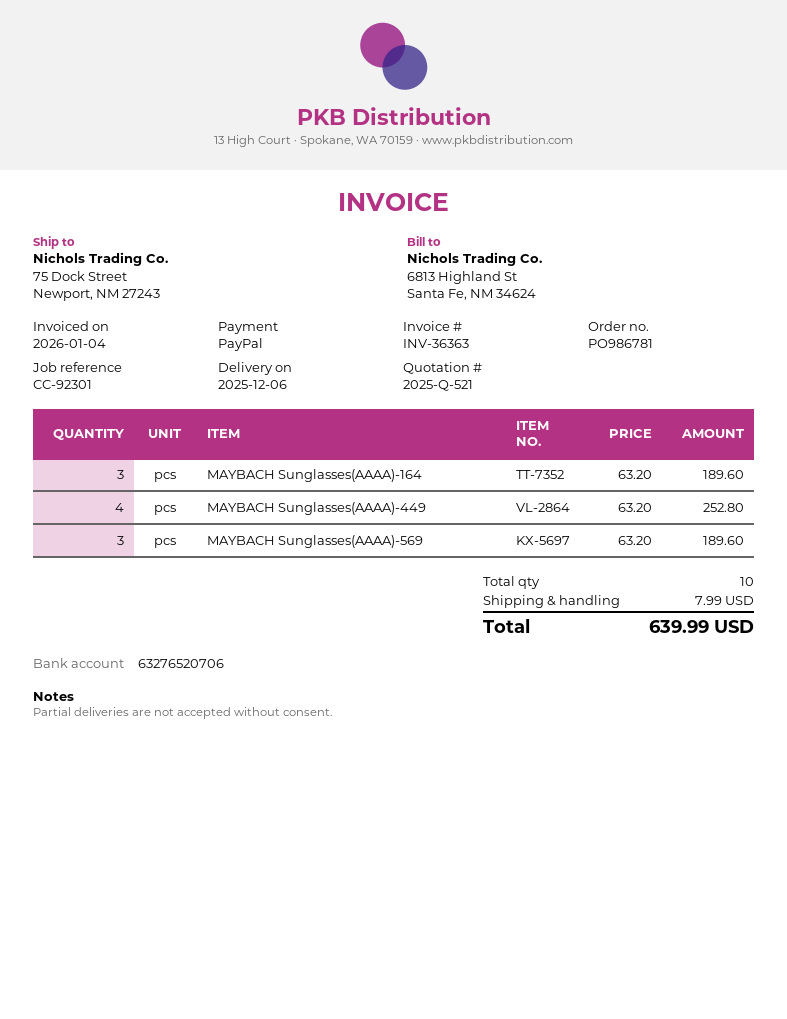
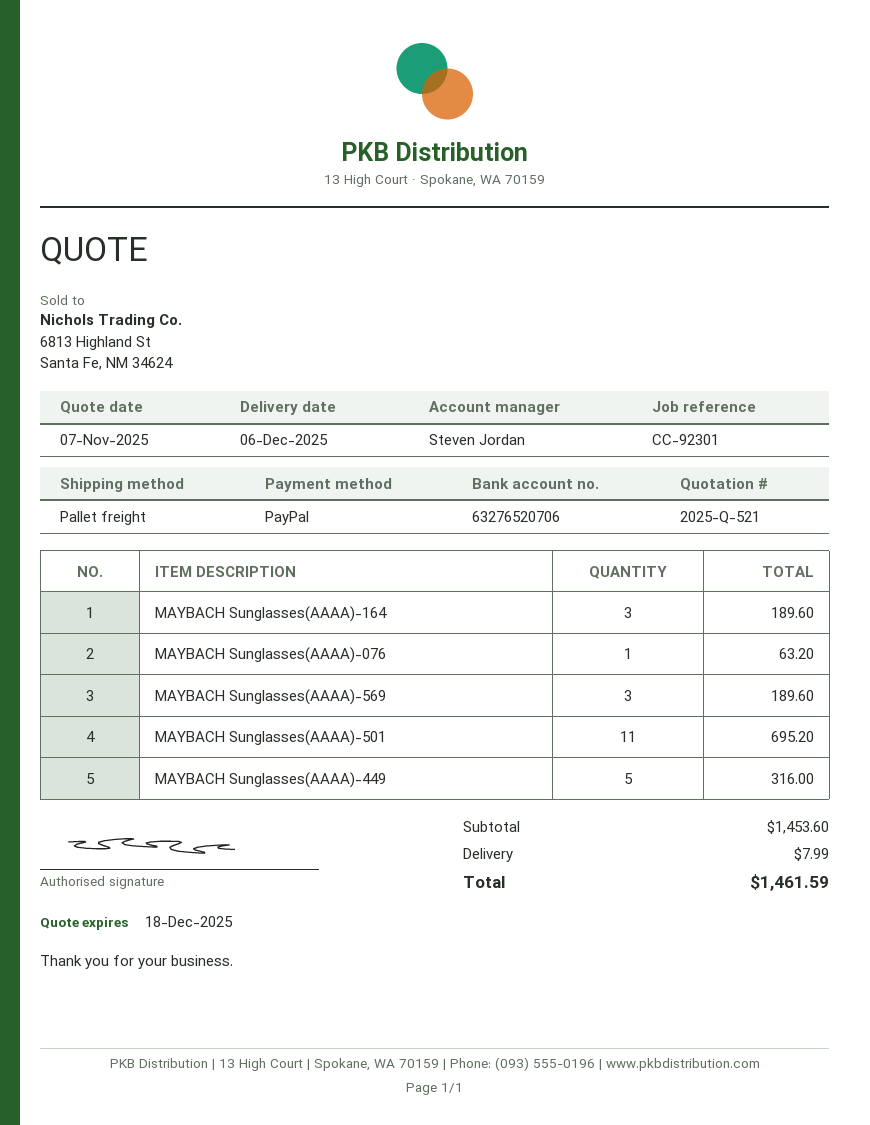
MAYBACH Sunglasses(AAAA)-449: 4 for 252.80 -> 5 for 316.00
MAYBACH Sunglasses(AAAA)-076: none -> 1 for 63.20
MAYBACH Sunglasses(AAAA)-501: none -> 11 for 695.20
total: 639.99 -> 1461.59

